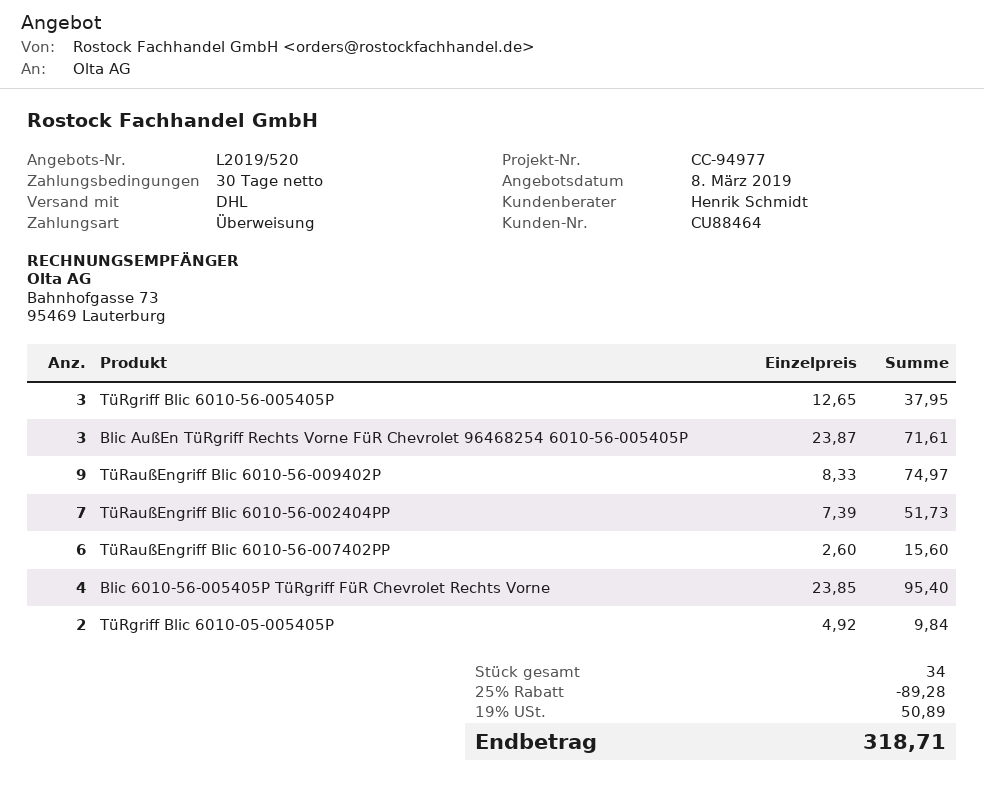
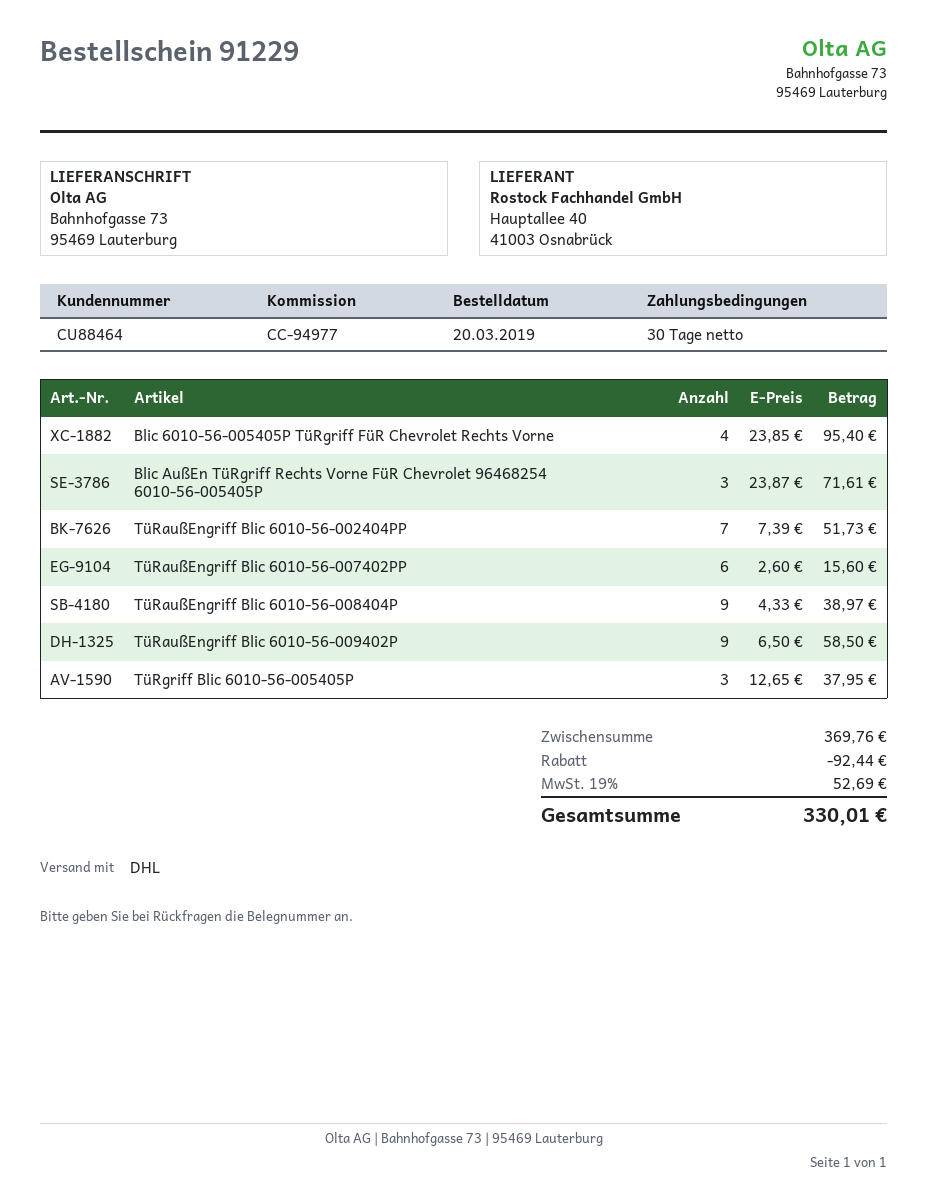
TüRaußEngriff Blic 6010-56-009402P: 9 x 8.33 = 74.97 -> 9 x 6.50 = 58.50
TüRgriff Blic 6010-05-005405P: 2 x 4.92 = 9.84 -> none
TüRaußEngriff Blic 6010-56-008404P: none -> 9 x 4.33 = 38.97
discount: 89.28 -> 92.44
tax: 19% = 50.89 -> 19% = 52.69
total: 318.71 -> 330.01

